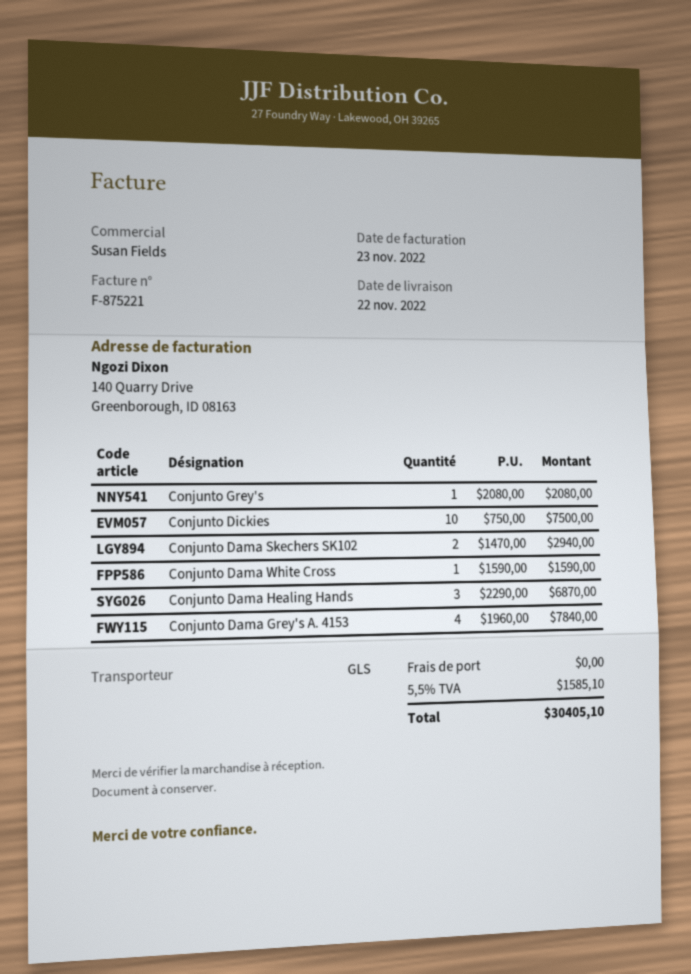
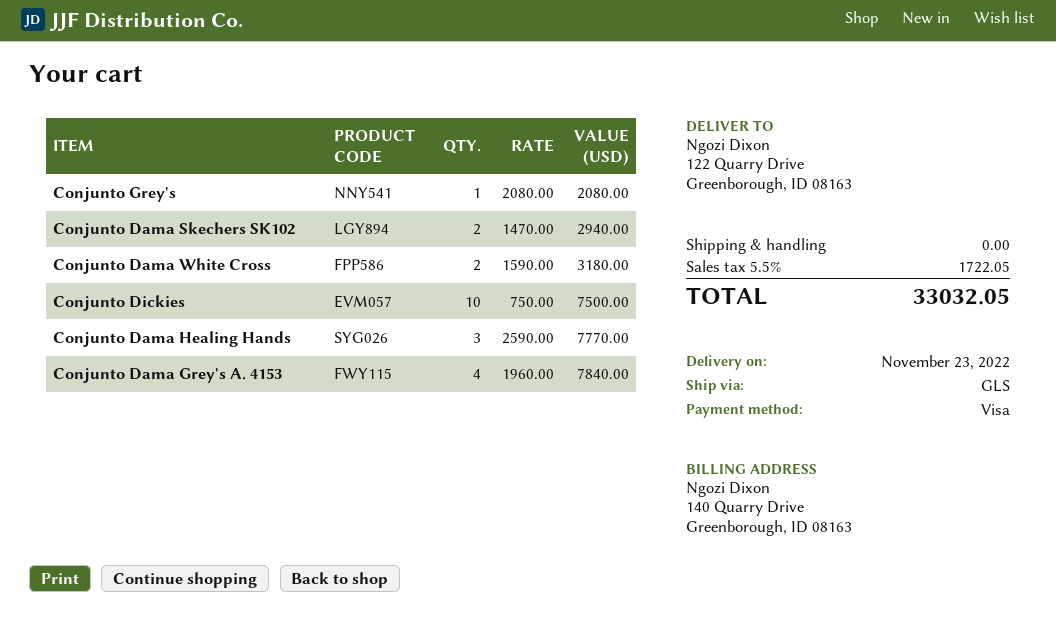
delivery date: 2022-11-22 -> 2022-11-23
Conjunto Dama White Cross: 1 x 1590.00 = 1590.00 -> 2 x 1590.00 = 3180.00
Conjunto Dama Healing Hands: 3 x 2290.00 = 6870.00 -> 3 x 2590.00 = 7770.00
tax: 5.5% = 1585.10 -> 5.5% = 1722.05
total: 30405.10 -> 33032.05

